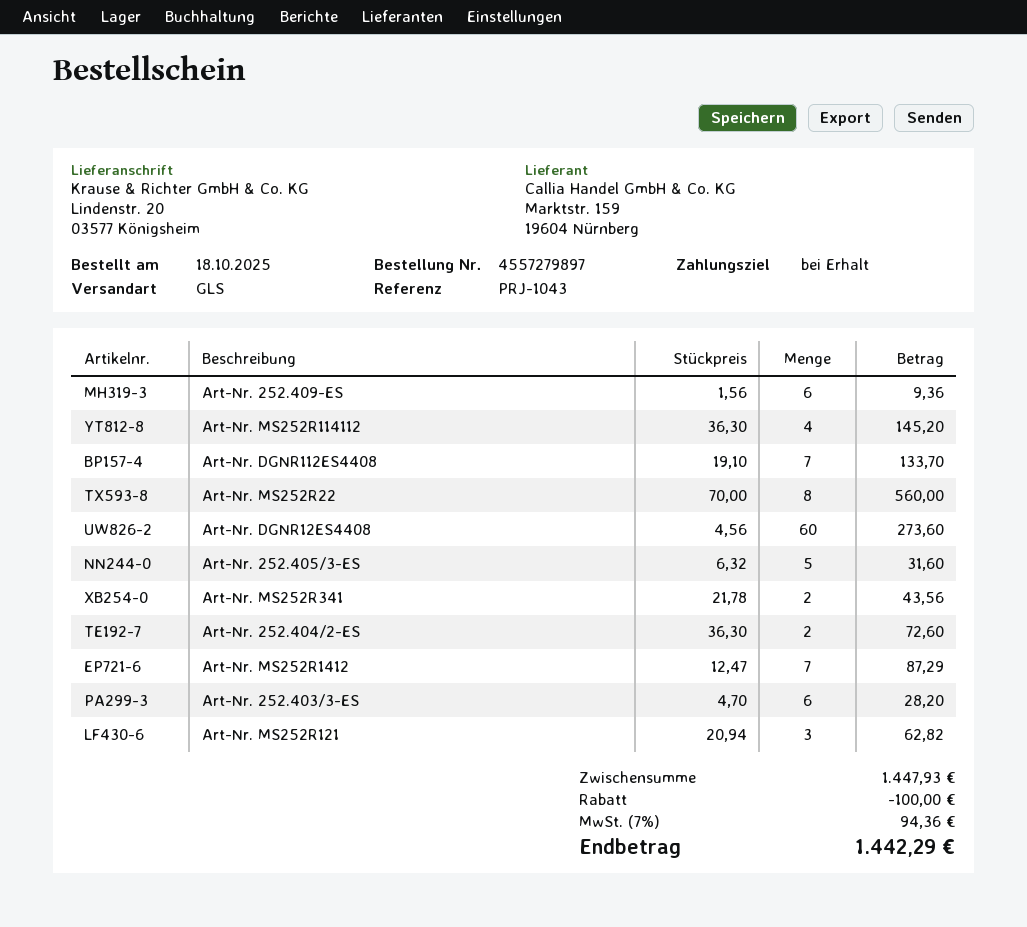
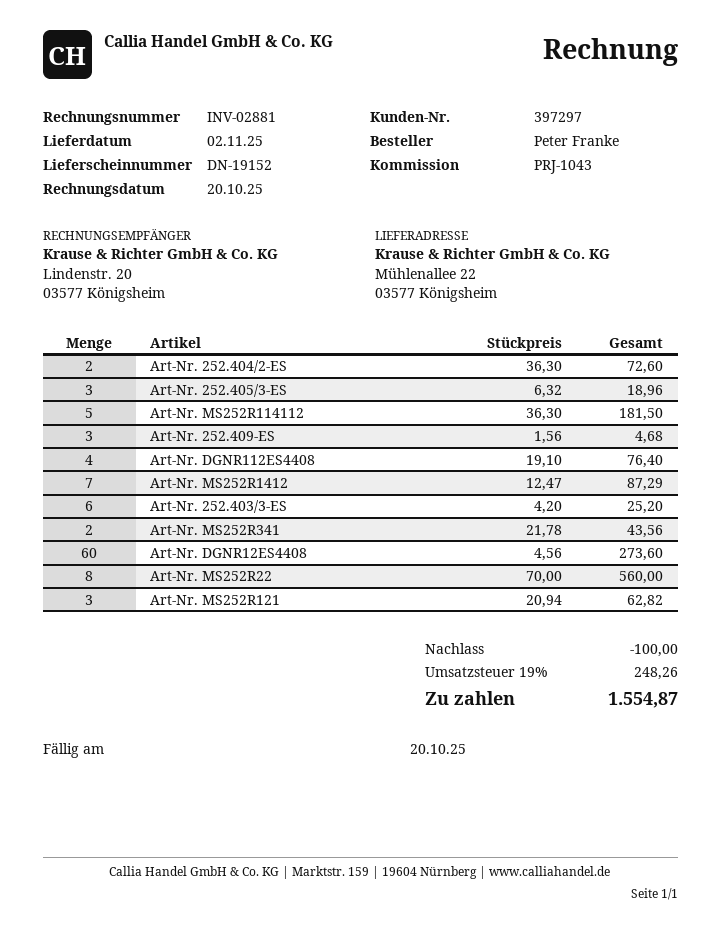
ship to: Lindenstr. 20, 03577 Königsheim -> Mühlenallee 22, 03577 Königsheim
Art-Nr. 252.409-ES: 6 x 1.56 = 9.36 -> 3 x 1.56 = 4.68
Art-Nr. MS252R114112: 4 x 36.30 = 145.20 -> 5 x 36.30 = 181.50
Art-Nr. DGNR112ES4408: 7 x 19.10 = 133.70 -> 4 x 19.10 = 76.40
Art-Nr. 252.405/3-ES: 5 x 6.32 = 31.60 -> 3 x 6.32 = 18.96
Art-Nr. 252.403/3-ES: 6 x 4.70 = 28.20 -> 6 x 4.20 = 25.20
tax: 7% = 94.36 -> 19% = 248.26
total: 1442.29 -> 1554.87

